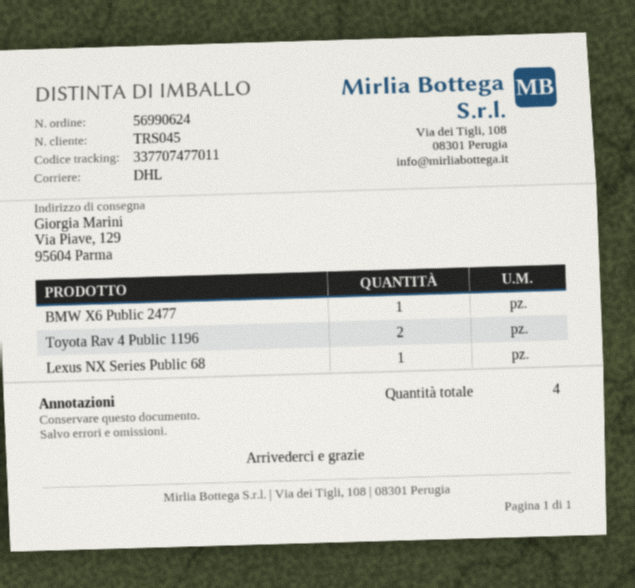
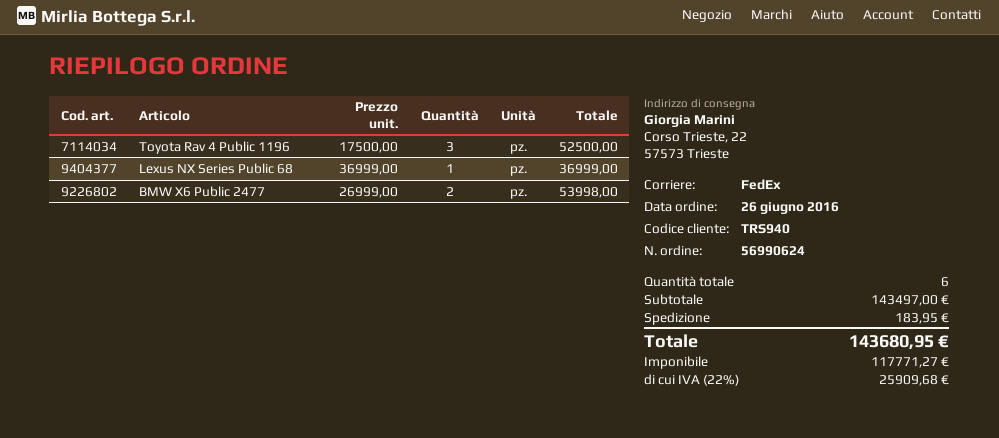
customer number: TRS045 -> TRS940
shipping method: DHL -> FedEx
ship to: Via Piave, 129, 95604 Parma -> Corso Trieste, 22, 57573 Trieste
BMW X6 Public 2477: 1 -> 2
Toyota Rav 4 Public 1196: 2 -> 3
total quantity: 4 -> 6

